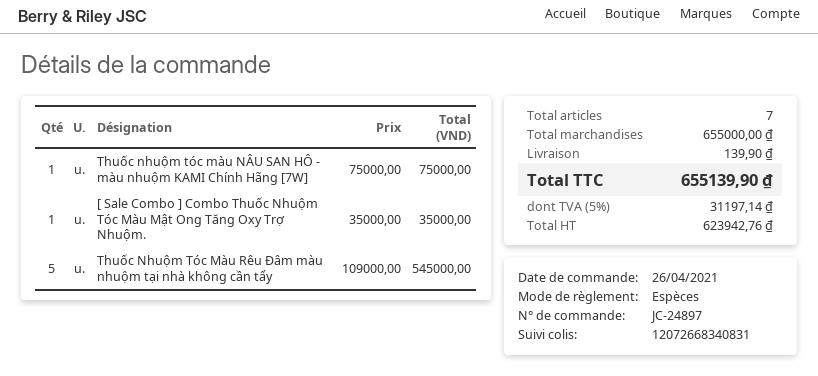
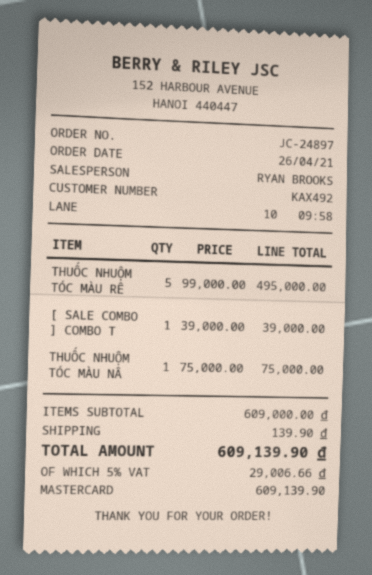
payment method: cash -> Mastercard
[ Sale Combo ] Combo Thuốc Nhuộm Tóc Màu Mật Ong Tăng Oxy Trợ Nhuộm.: 1 x 35000.00 = 35000.00 -> 1 x 39000.00 = 39000.00
Thuốc Nhuộm Tóc Màu Rêu Đâm màu nhuộm tại nhà không cần tẩy: 5 x 109000.00 = 545000.00 -> 5 x 99000.00 = 495000.00
subtotal: 655000.00 -> 609000.00
tax: 5% = 31197.14 -> 5% = 29006.66
total: 655139.90 -> 609139.90

